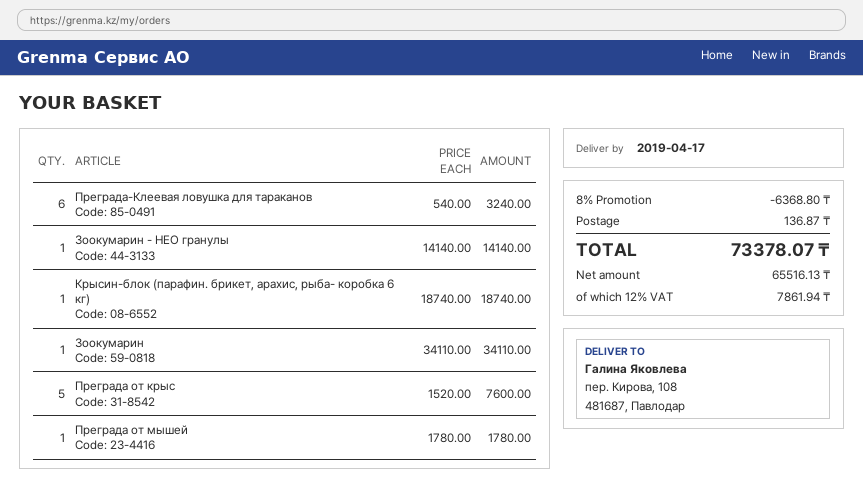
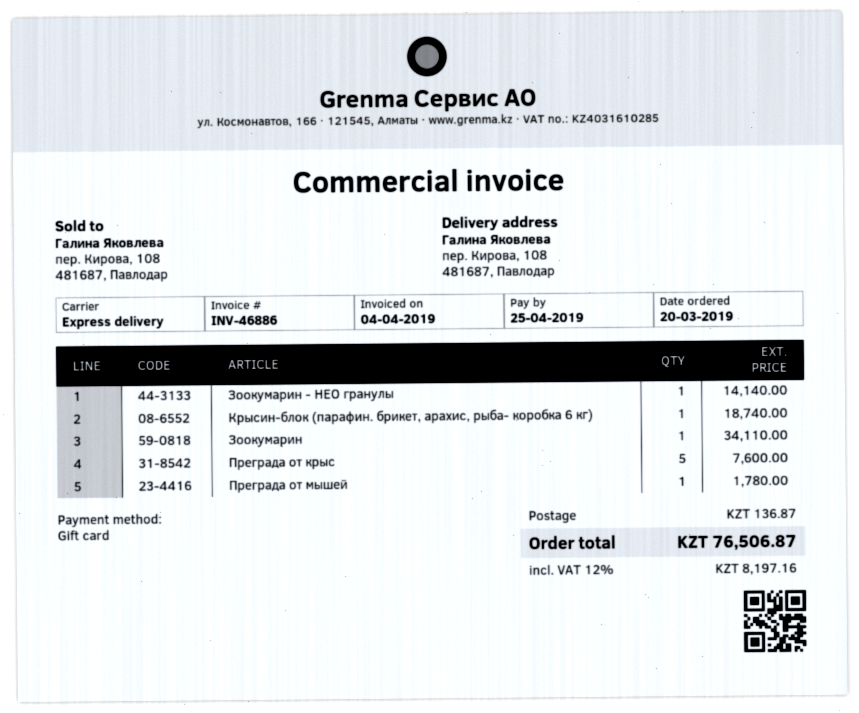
Преграда-Клеевая ловушка для тараканов: 6 for 3240.00 -> none
discount: 8% = 6368.80 -> none
tax: 12% = 7861.94 -> 12% = 8197.16
total: 73378.07 -> 76506.87

